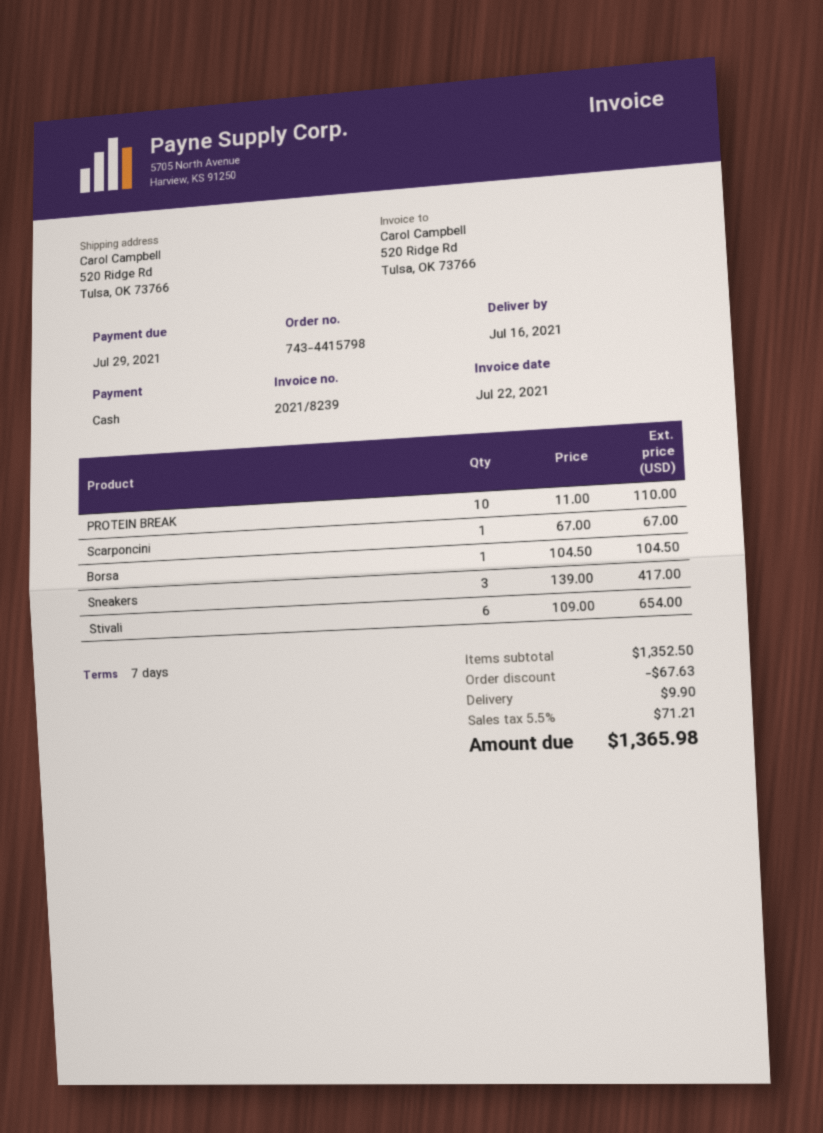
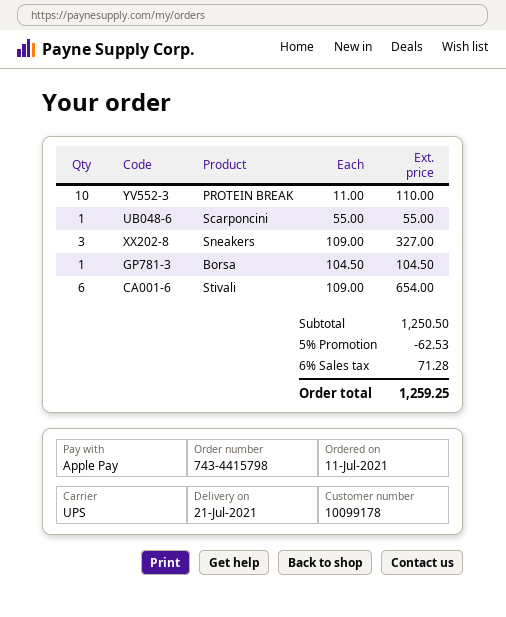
delivery date: 2021-07-16 -> 2021-07-21
payment method: cash -> Apple Pay
Scarponcini: 1 x 67.00 = 67.00 -> 1 x 55.00 = 55.00
Sneakers: 3 x 139.00 = 417.00 -> 3 x 109.00 = 327.00
subtotal: 1352.50 -> 1250.50
discount: 67.63 -> 62.53
shipping: 9.90 -> none
tax: 5.5% = 71.21 -> 6% = 71.28
total: 1365.98 -> 1259.25

